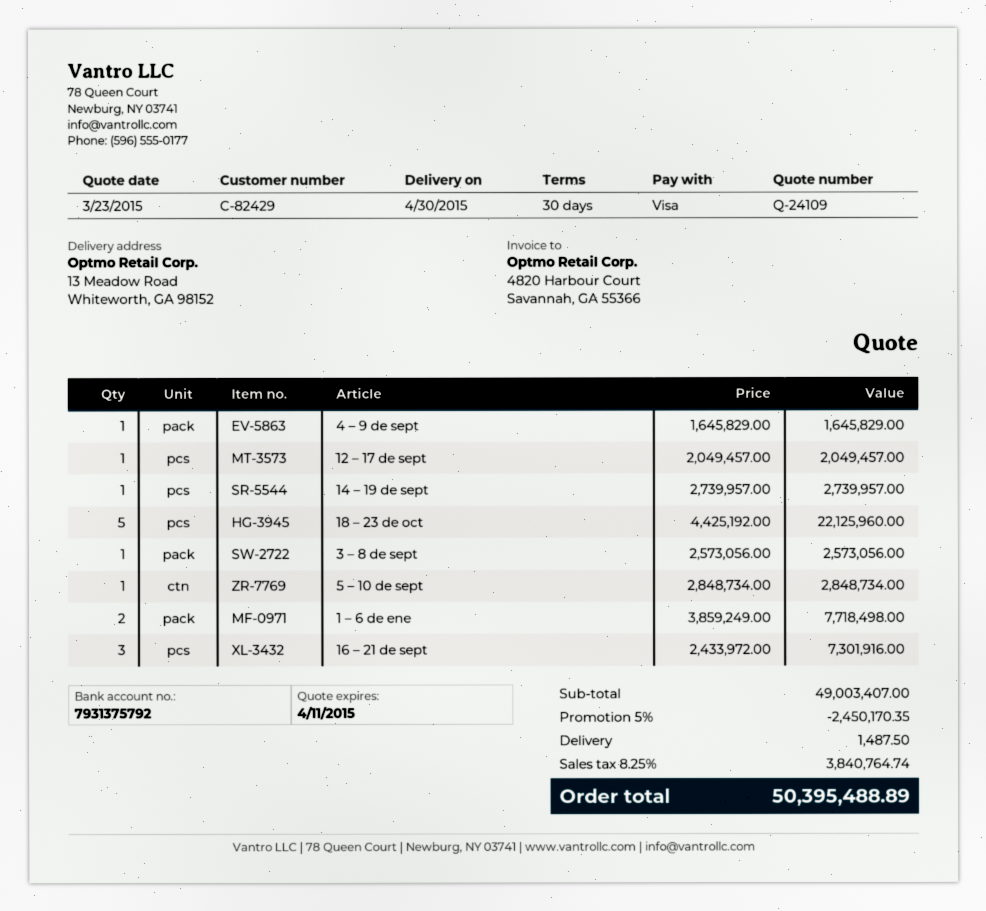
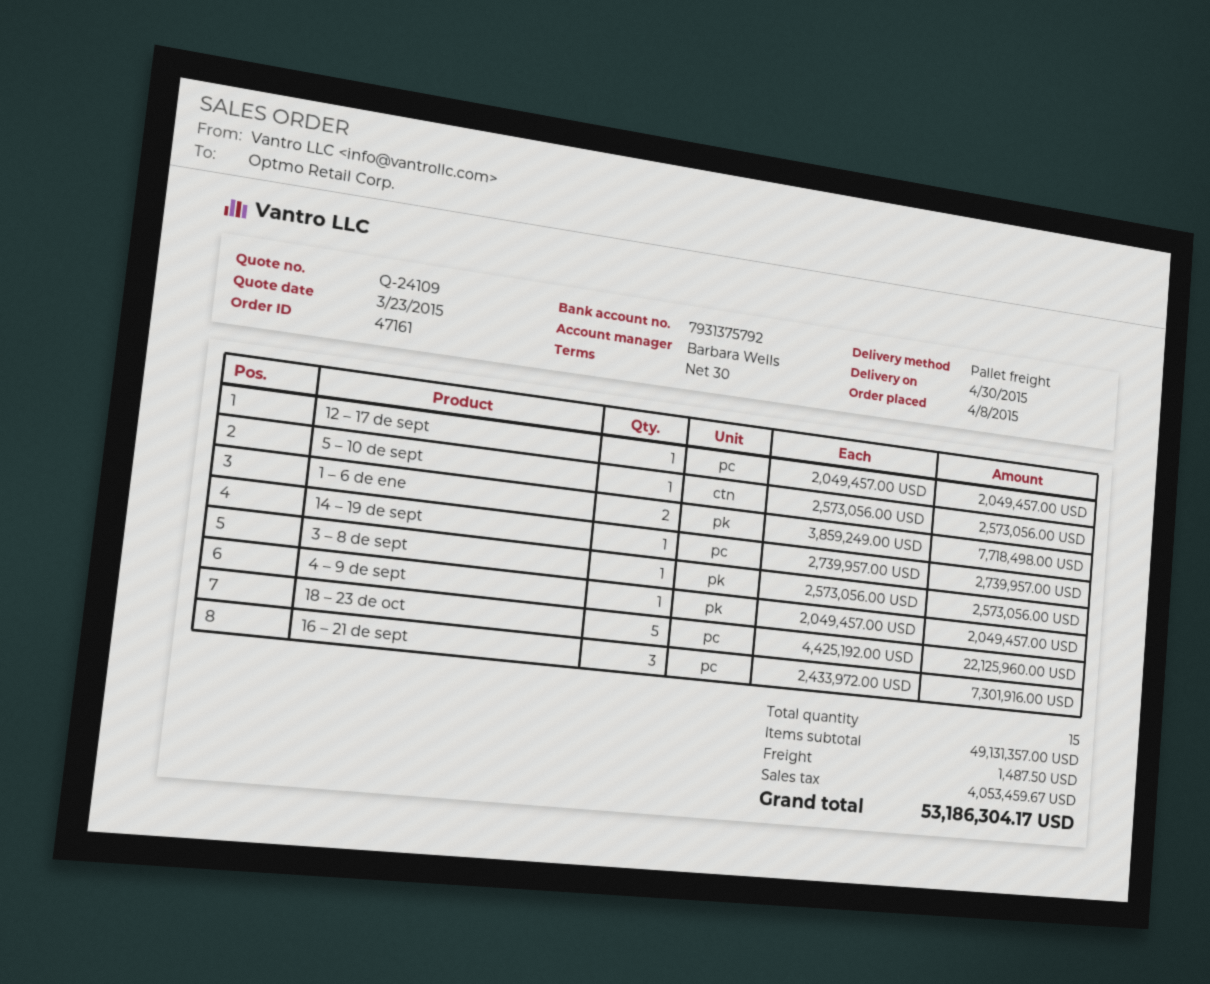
4 – 9 de sept: 1 x 1645829.00 = 1645829.00 -> 1 x 2049457.00 = 2049457.00
5 – 10 de sept: 1 x 2848734.00 = 2848734.00 -> 1 x 2573056.00 = 2573056.00
subtotal: 49003407.00 -> 49131357.00
discount: 5% = 2450170.35 -> none
tax: 3840764.74 -> 4053459.67
total: 50395488.89 -> 53186304.17

